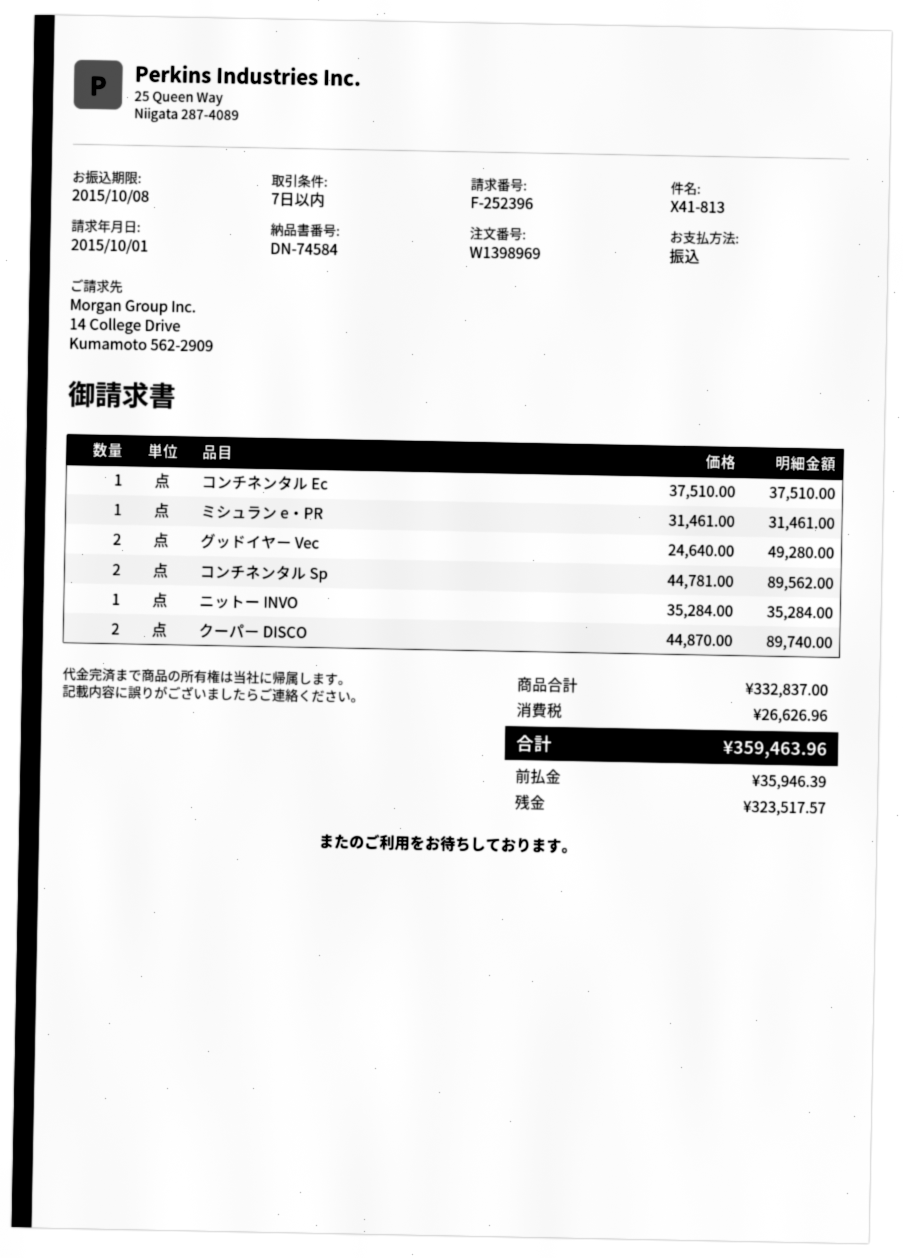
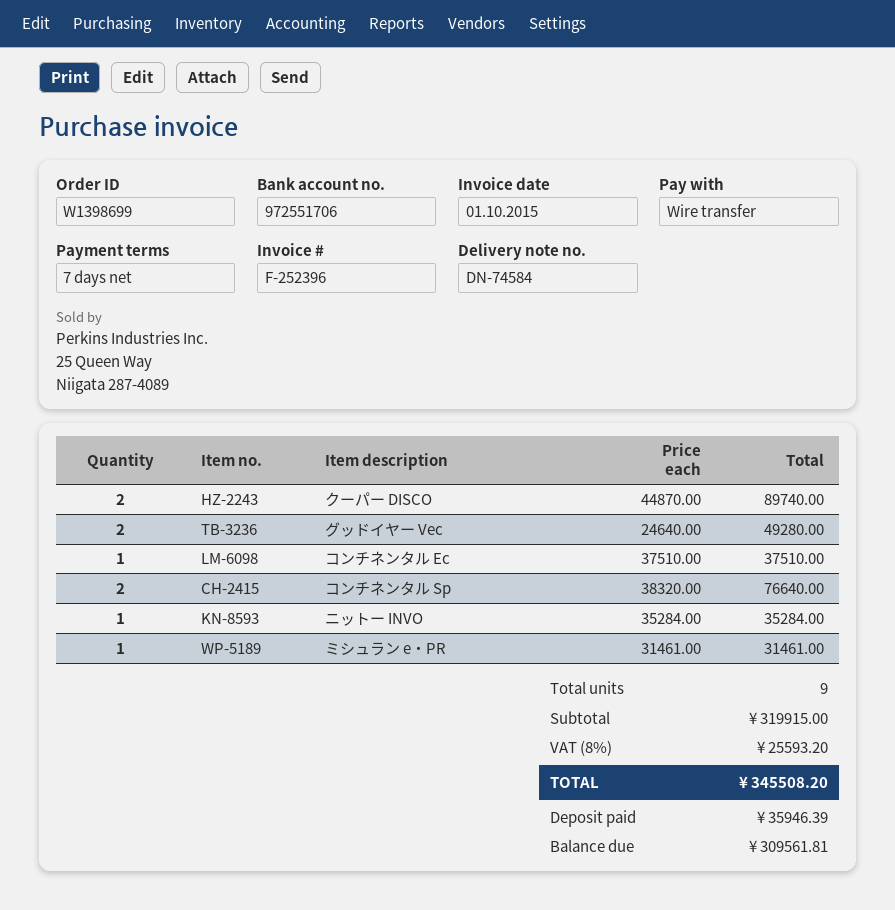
order number: W1398969 -> W1398699
コンチネンタル Sp: 2 x 44781.00 = 89562.00 -> 2 x 38320.00 = 76640.00
subtotal: 332837.00 -> 319915.00
tax: 26626.96 -> 25593.20
total: 359463.96 -> 345508.20
balance: 323517.57 -> 309561.81

